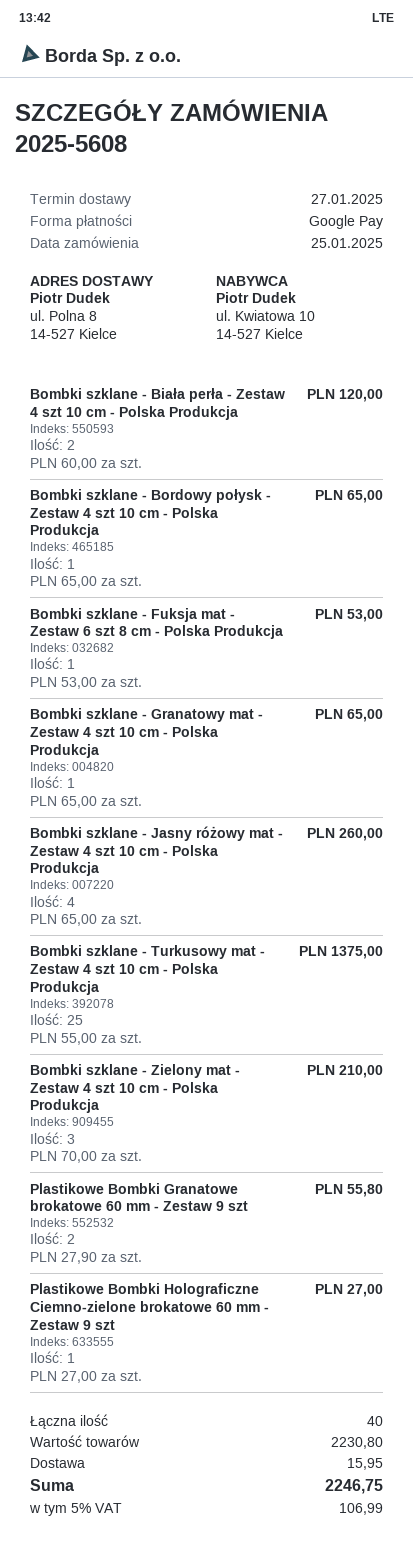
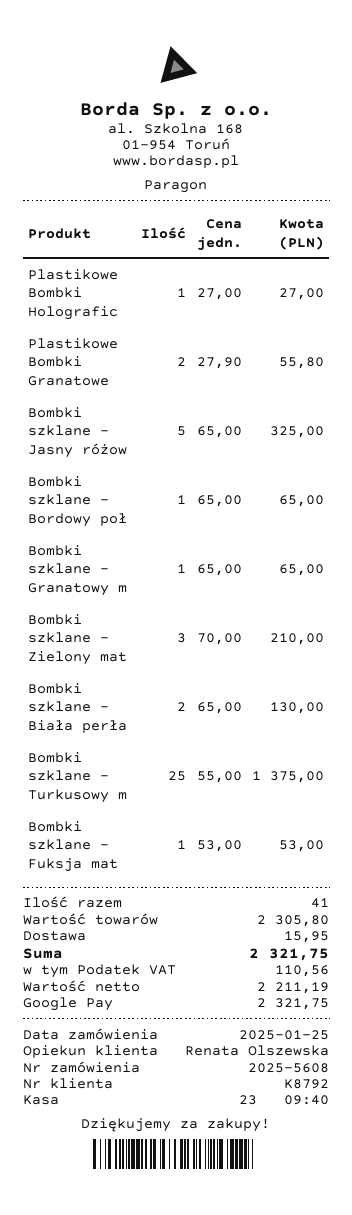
Bombki szklane - Biała perła - Zestaw 4 szt 10 cm - Polska Produkcja: 2 x 60.00 = 120.00 -> 2 x 65.00 = 130.00
Bombki szklane - Jasny różowy mat - Zestaw 4 szt 10 cm - Polska Produkcja: 4 x 65.00 = 260.00 -> 5 x 65.00 = 325.00
total quantity: 40 -> 41
subtotal: 2230.80 -> 2305.80
tax: 106.99 -> 110.56
total: 2246.75 -> 2321.75

